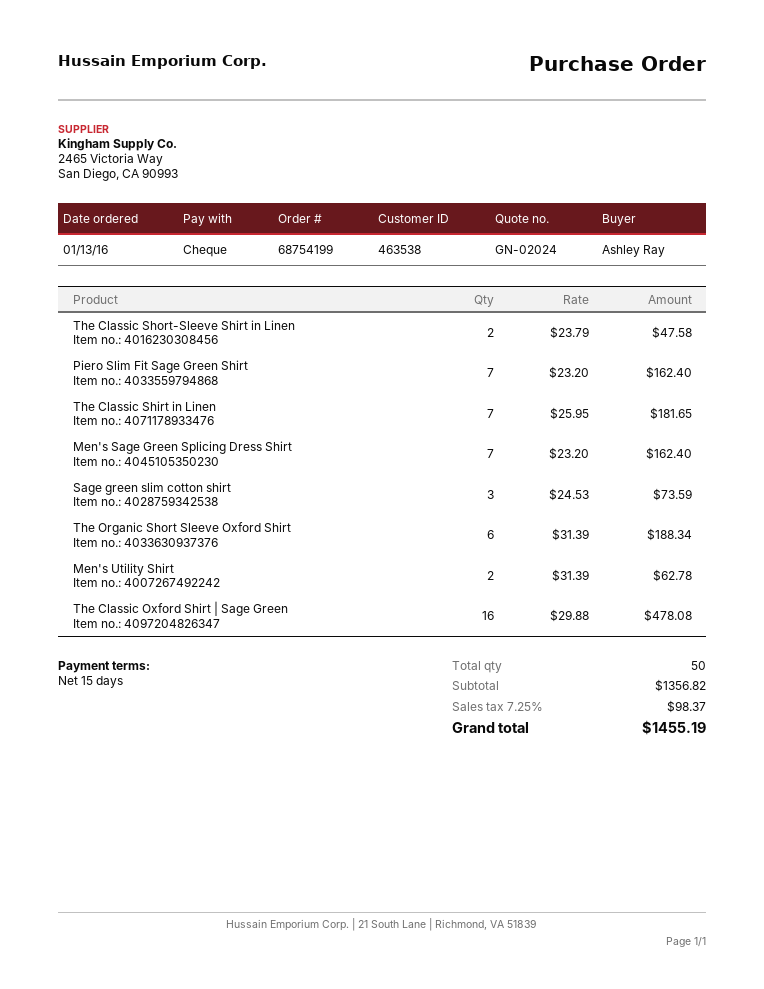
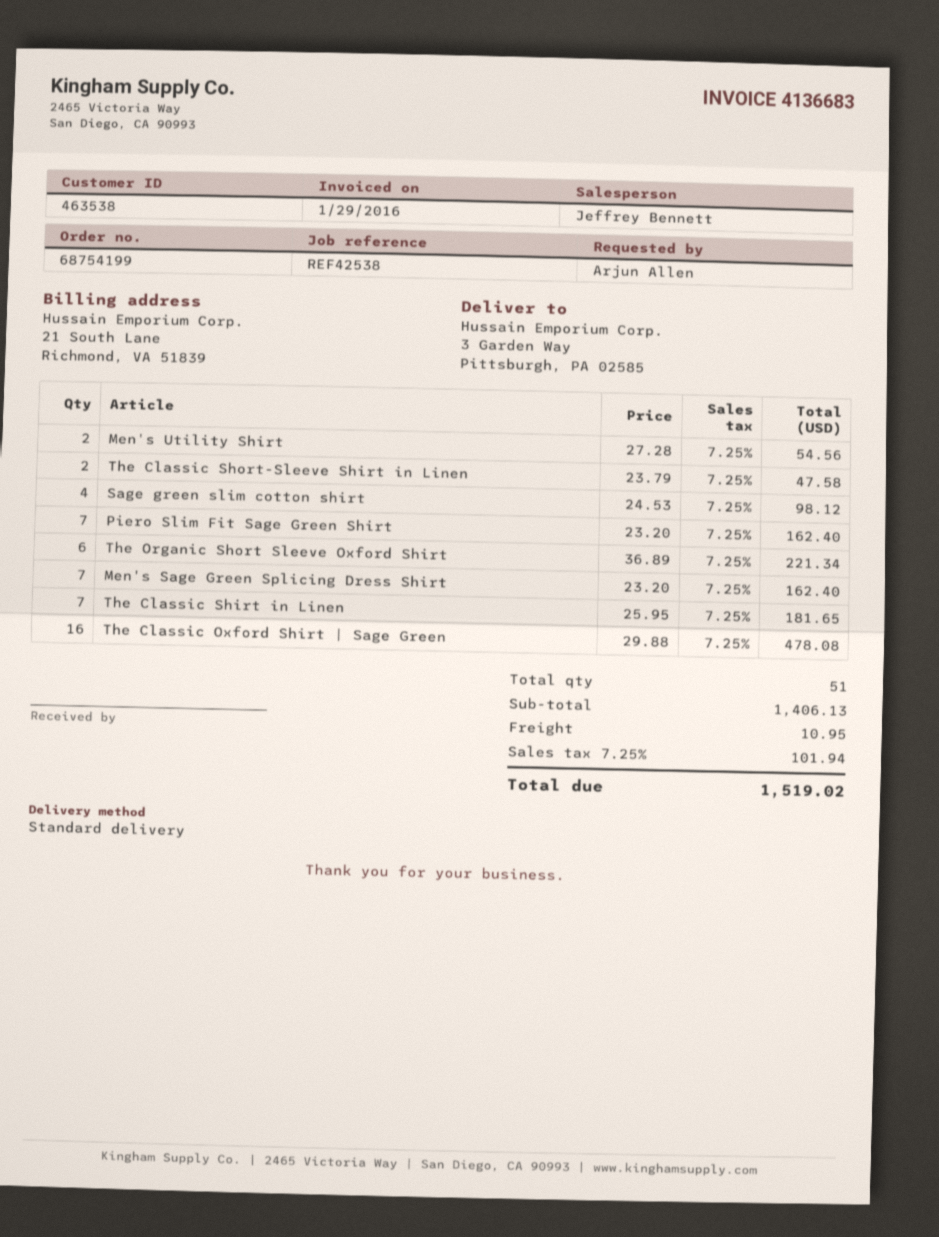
ordered by: Ashley Ray -> Arjun Allen
Sage green slim cotton shirt: 3 x 24.53 = 73.59 -> 4 x 24.53 = 98.12
The Organic Short Sleeve Oxford Shirt: 6 x 31.39 = 188.34 -> 6 x 36.89 = 221.34
Men's Utility Shirt: 2 x 31.39 = 62.78 -> 2 x 27.28 = 54.56
total quantity: 50 -> 51
subtotal: 1356.82 -> 1406.13
shipping: none -> 10.95
tax: 7.25% = 98.37 -> 7.25% = 101.94
total: 1455.19 -> 1519.02

